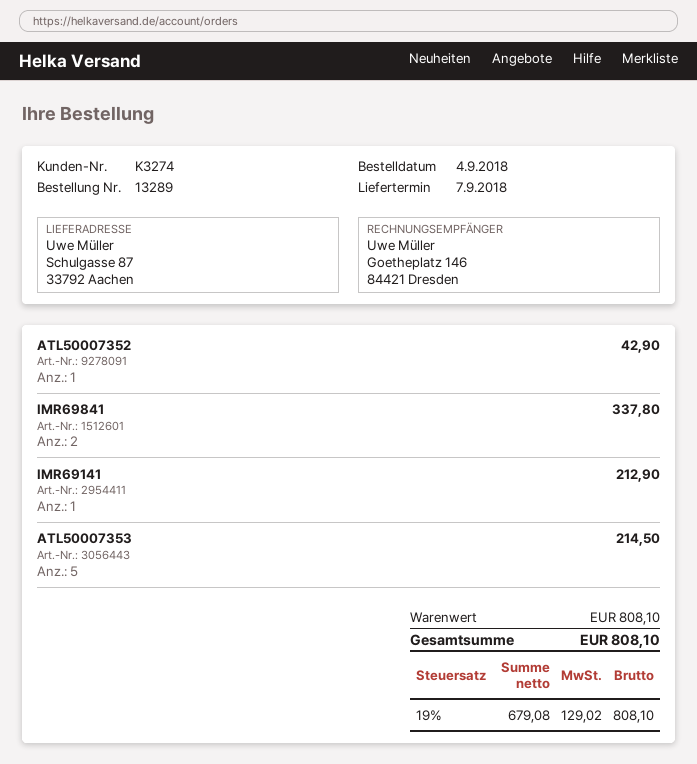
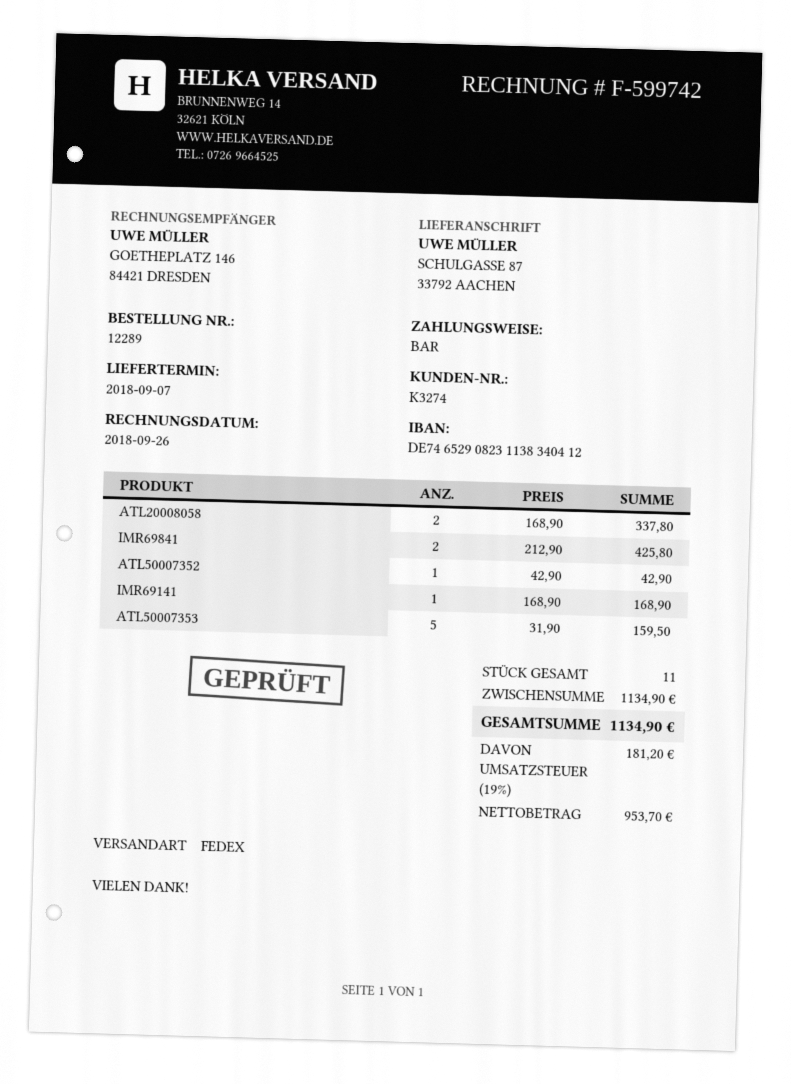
order number: 13289 -> 12289
IMR69841: 2 for 337.80 -> 2 for 425.80
IMR69141: 1 for 212.90 -> 1 for 168.90
ATL50007353: 5 for 214.50 -> 5 for 159.50
ATL20008058: none -> 2 for 337.80
subtotal: 808.10 -> 1134.90
net: 679.08 -> 953.70
tax: 19% = 129.02 -> 19% = 181.20
total: 808.10 -> 1134.90

